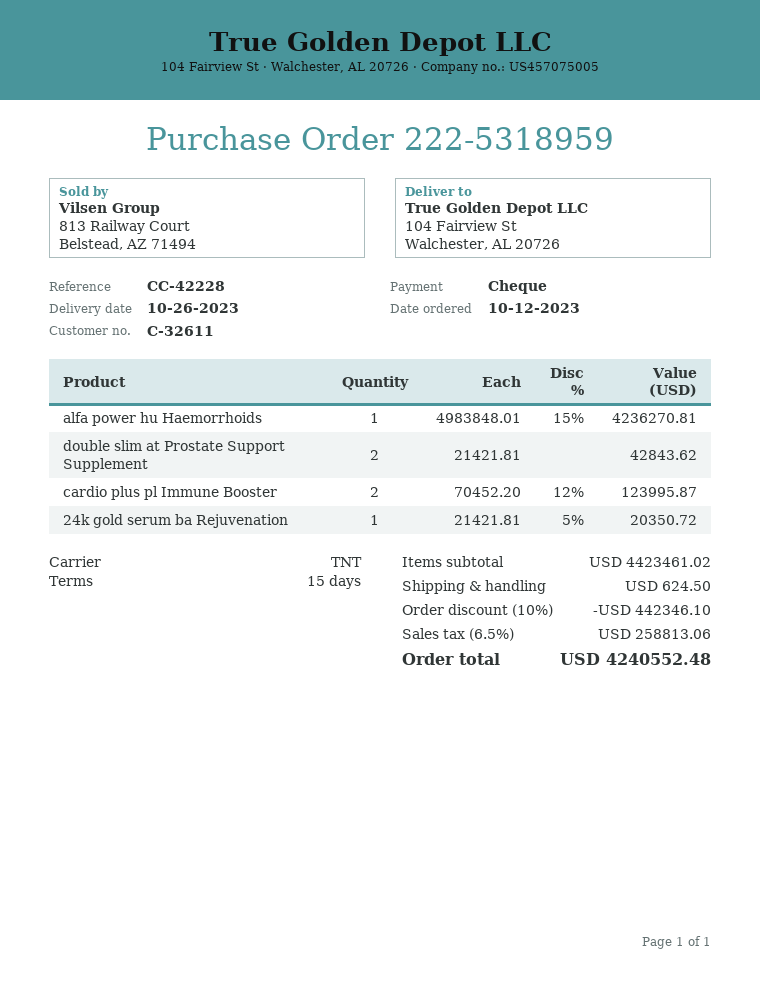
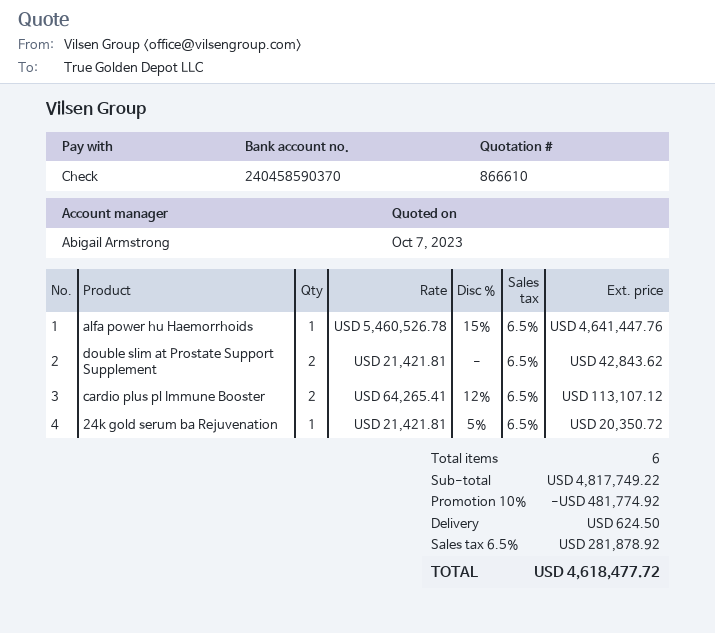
alfa power hu Haemorrhoids: 1 x 4983848.01 - 15% = 4236270.81 -> 1 x 5460526.78 - 15% = 4641447.76
cardio plus pl Immune Booster: 2 x 70452.20 - 12% = 123995.87 -> 2 x 64265.41 - 12% = 113107.12
subtotal: 4423461.02 -> 4817749.22
discount: 10% = 442346.10 -> 10% = 481774.92
tax: 6.5% = 258813.06 -> 6.5% = 281878.92
total: 4240552.48 -> 4618477.72

